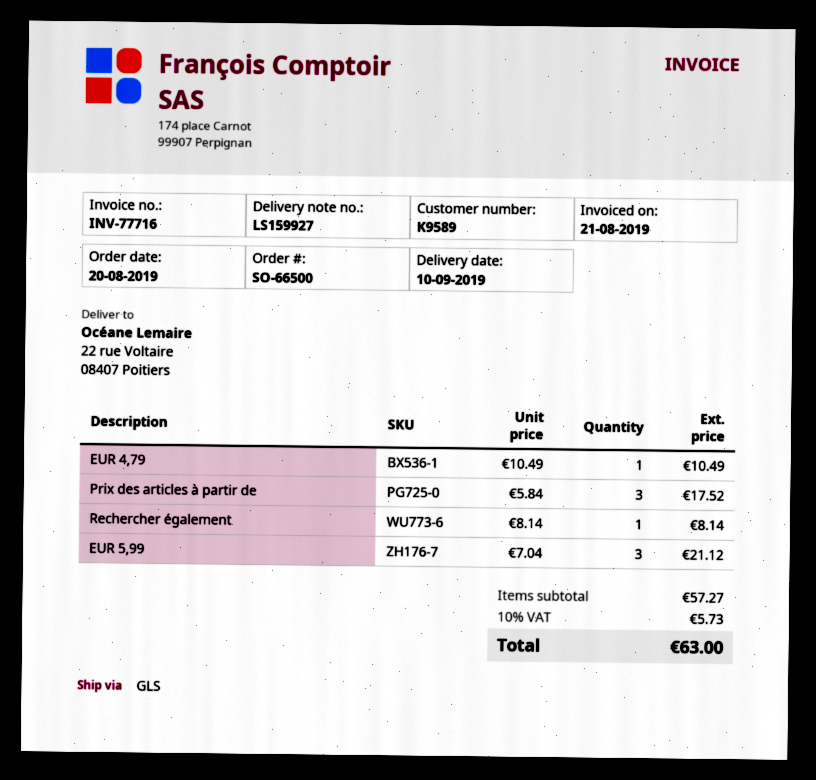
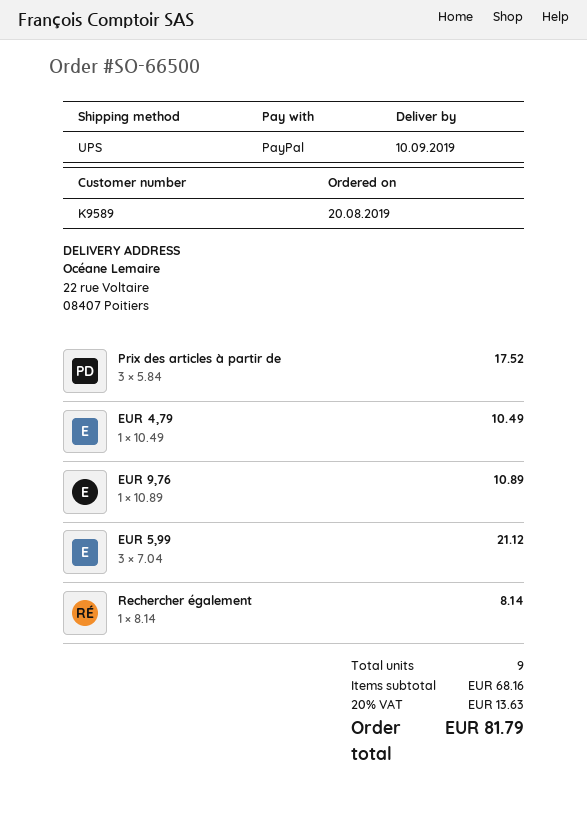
shipping method: GLS -> UPS
EUR 9,76: none -> 1 x 10.89 = 10.89
subtotal: 57.27 -> 68.16
tax: 10% = 5.73 -> 20% = 13.63
total: 63.00 -> 81.79

